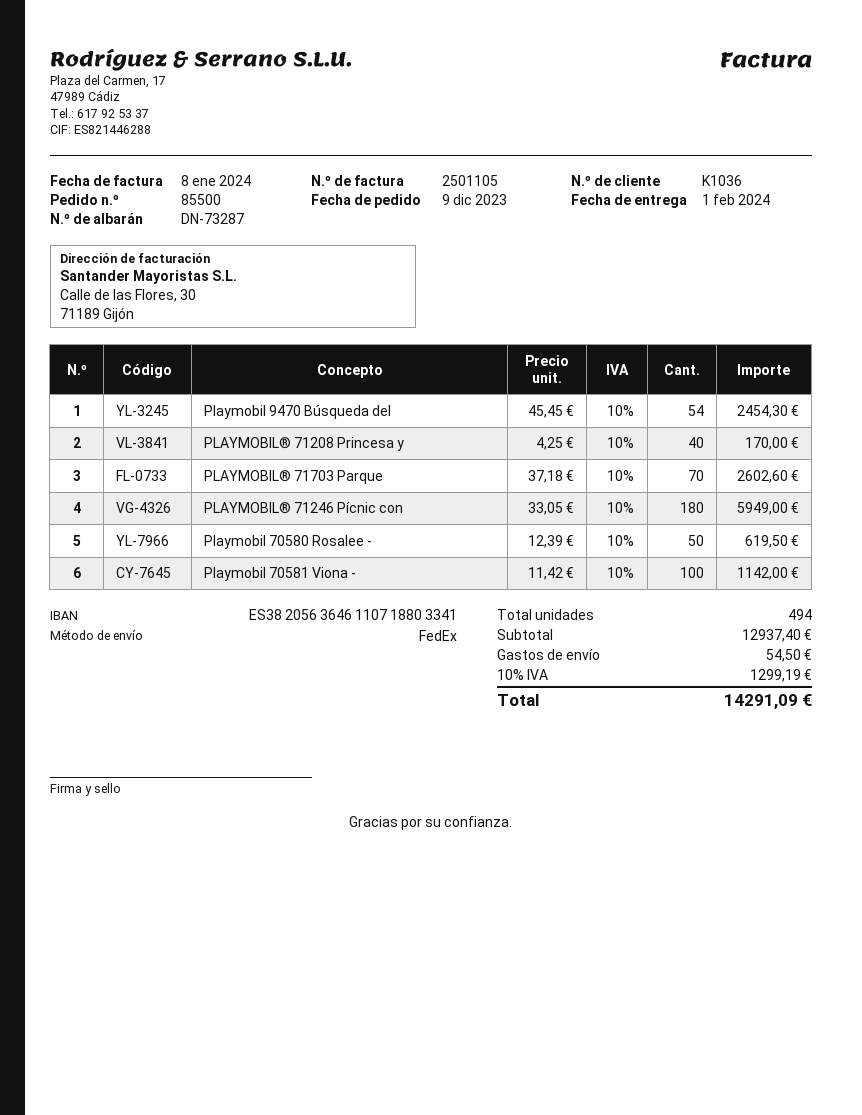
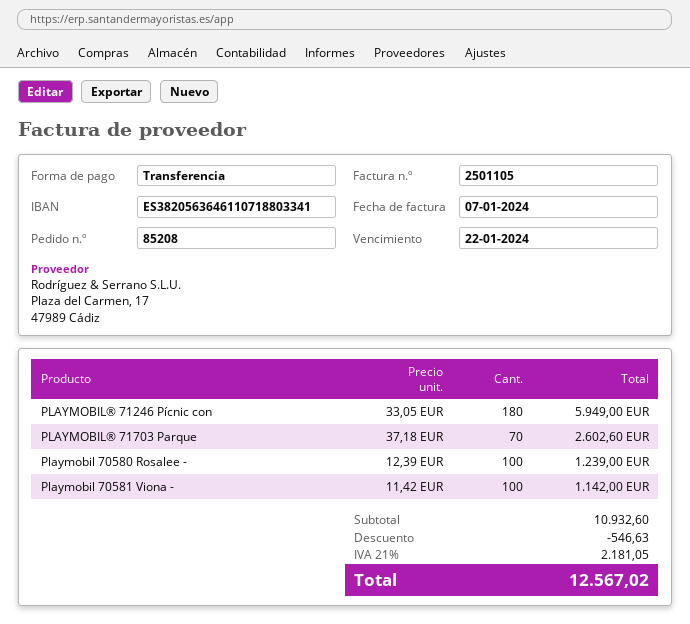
order number: 85500 -> 85208
invoice date: 2024-01-08 -> 2024-01-07
Playmobil 9470 Búsqueda del: 54 x 45.45 = 2454.30 -> none
PLAYMOBIL® 71208 Princesa y: 40 x 4.25 = 170.00 -> none
Playmobil 70580 Rosalee -: 50 x 12.39 = 619.50 -> 100 x 12.39 = 1239.00
subtotal: 12937.40 -> 10932.60
discount: none -> 546.63
shipping: 54.50 -> none
tax: 10% = 1299.19 -> 21% = 2181.05
total: 14291.09 -> 12567.02

